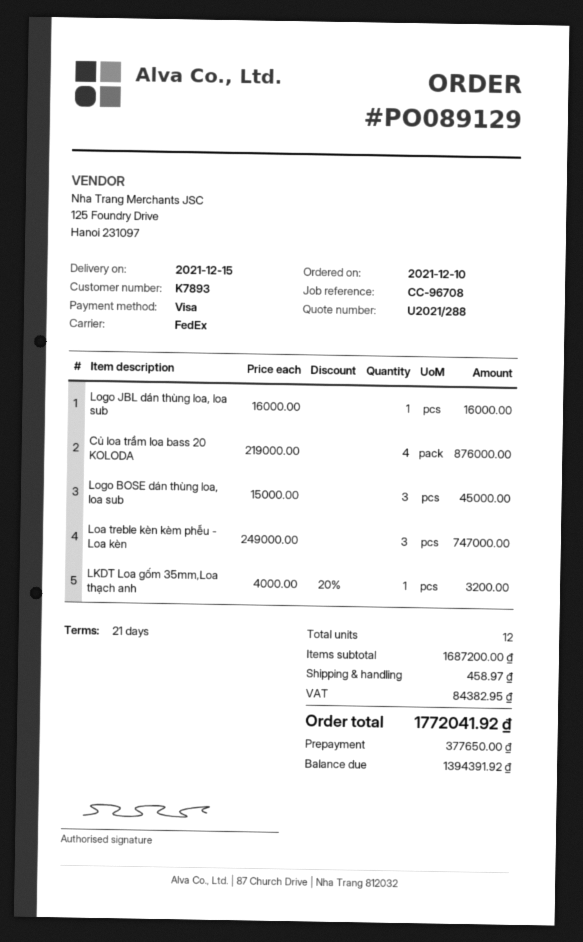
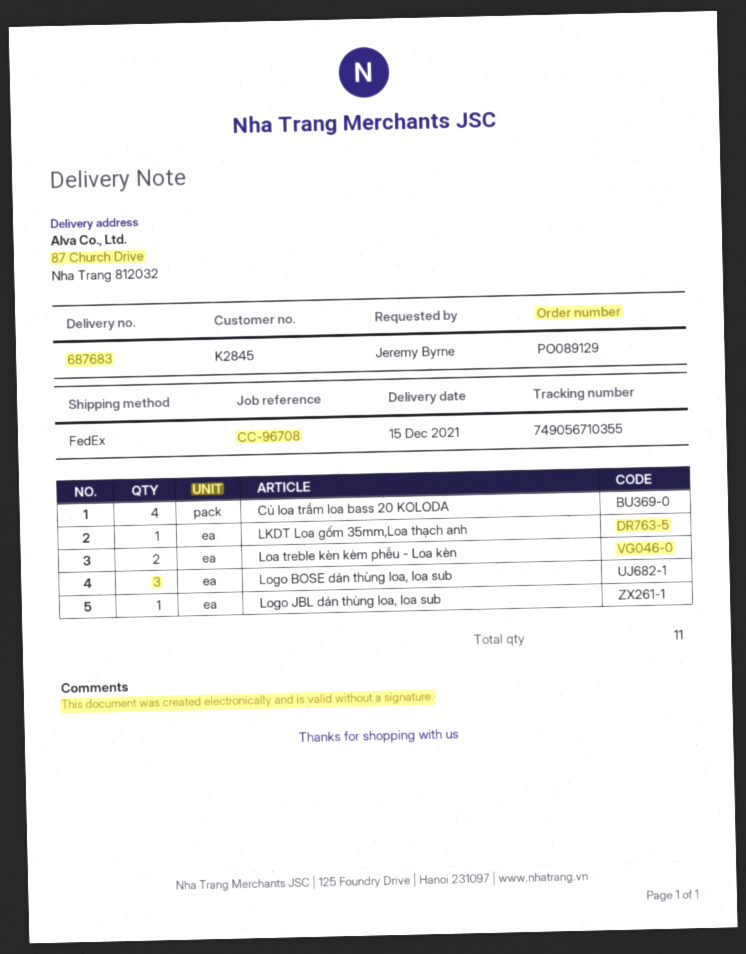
customer number: K7893 -> K2845
Loa treble kèn kèm phễu - Loa kèn: 3 -> 2
total quantity: 12 -> 11

